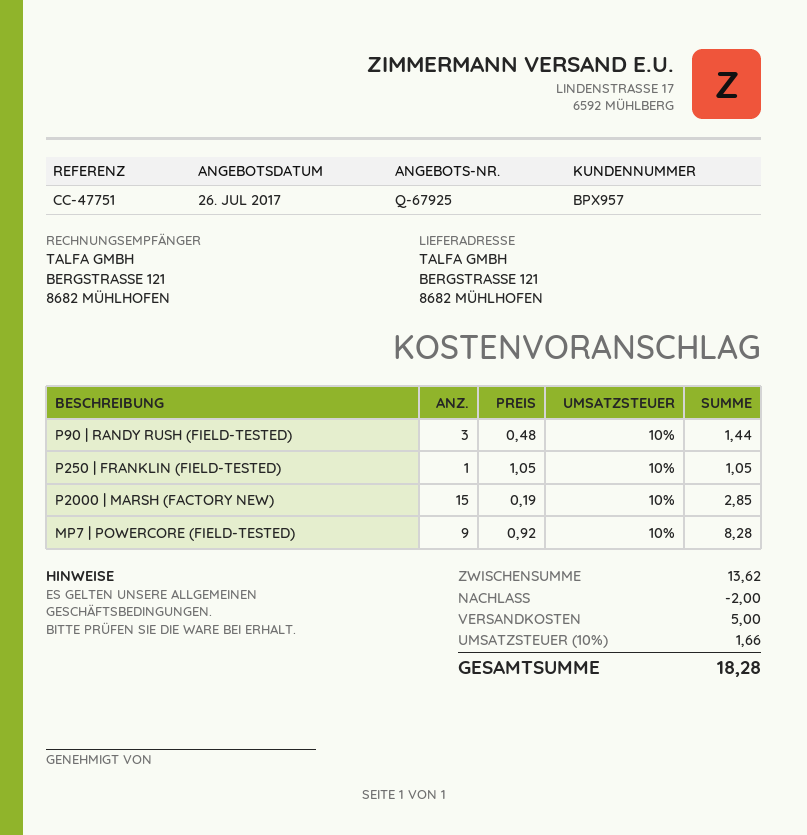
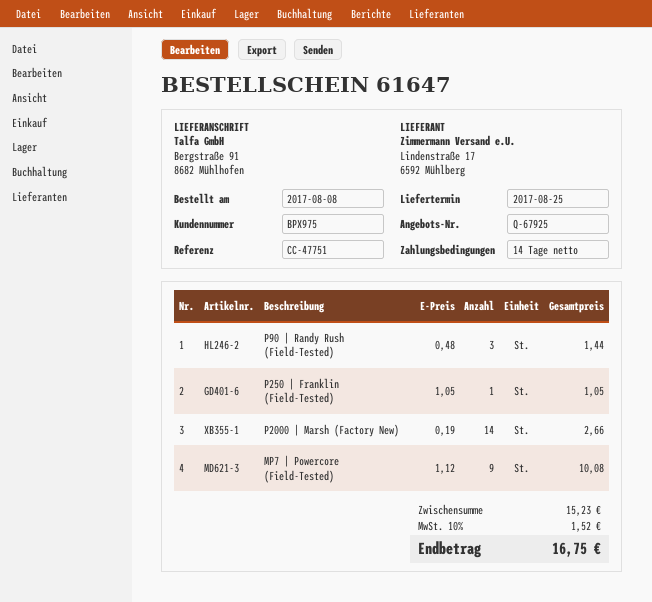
customer number: BPX957 -> BPX975
ship to: BERGSTRASSE 121, 8682 MÜHLHOFEN -> Bergstraße 91, 8682 Mühlhofen
P2000 | MARSH (FACTORY NEW): 15 x 0.19 = 2.85 -> 14 x 0.19 = 2.66
MP7 | POWERCORE (FIELD-TESTED): 9 x 0.92 = 8.28 -> 9 x 1.12 = 10.08
subtotal: 13.62 -> 15.23
discount: 2.00 -> none
shipping: 5.00 -> none
tax: 10% = 1.66 -> 10% = 1.52
total: 18.28 -> 16.75

